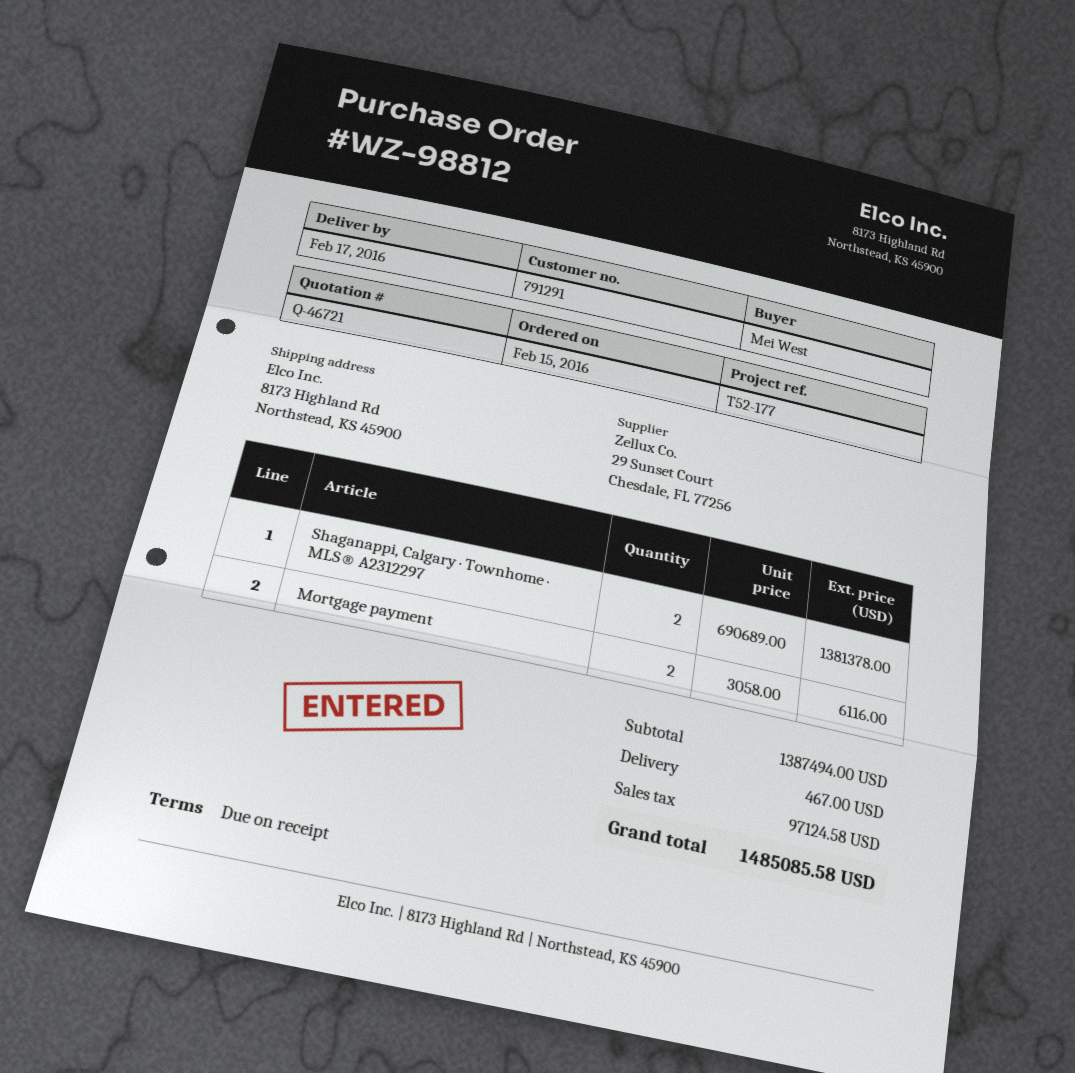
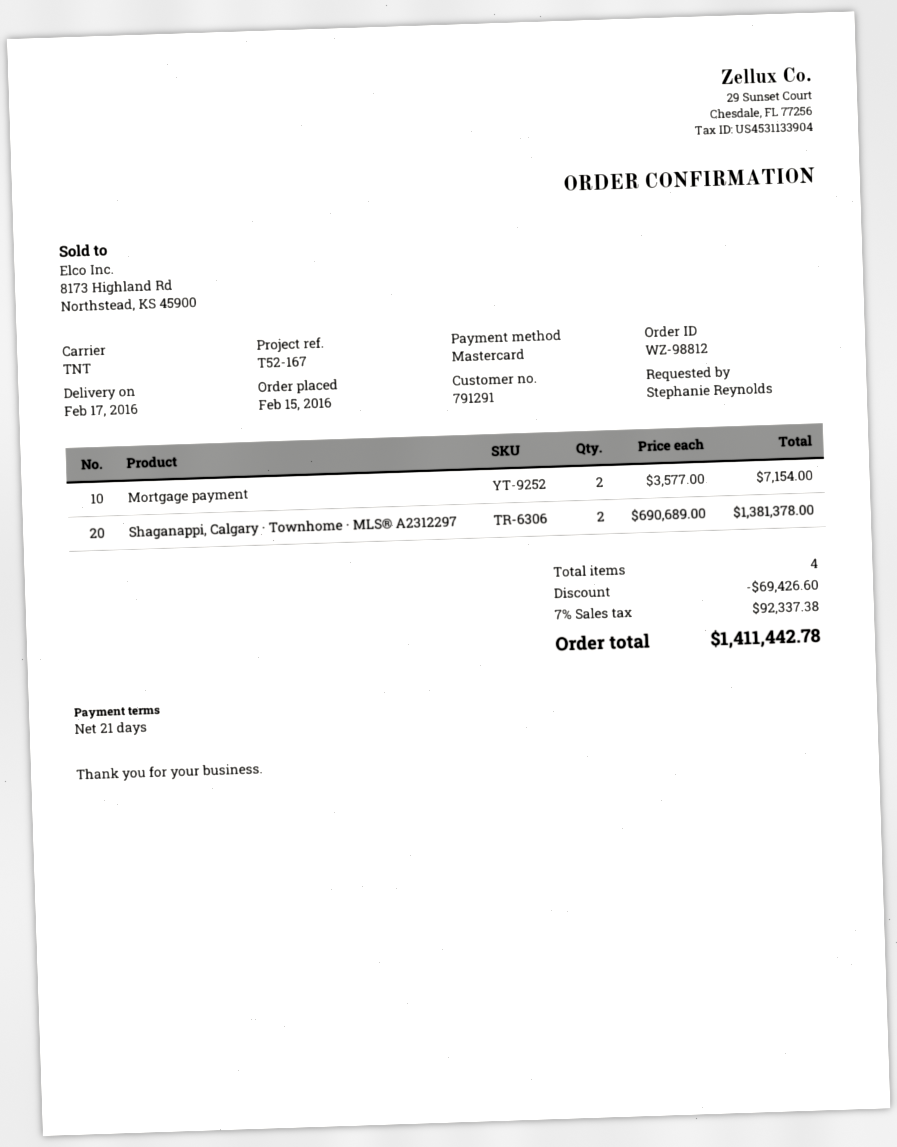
payment terms: on receipt -> 21 days
reference: T52-177 -> T52-167
ordered by: Mei West -> Stephanie Reynolds
Mortgage payment: 2 x 3058.00 = 6116.00 -> 2 x 3577.00 = 7154.00
discount: none -> 69426.60
shipping: 467.00 -> none
tax: 97124.58 -> 92337.38
total: 1485085.58 -> 1411442.78

